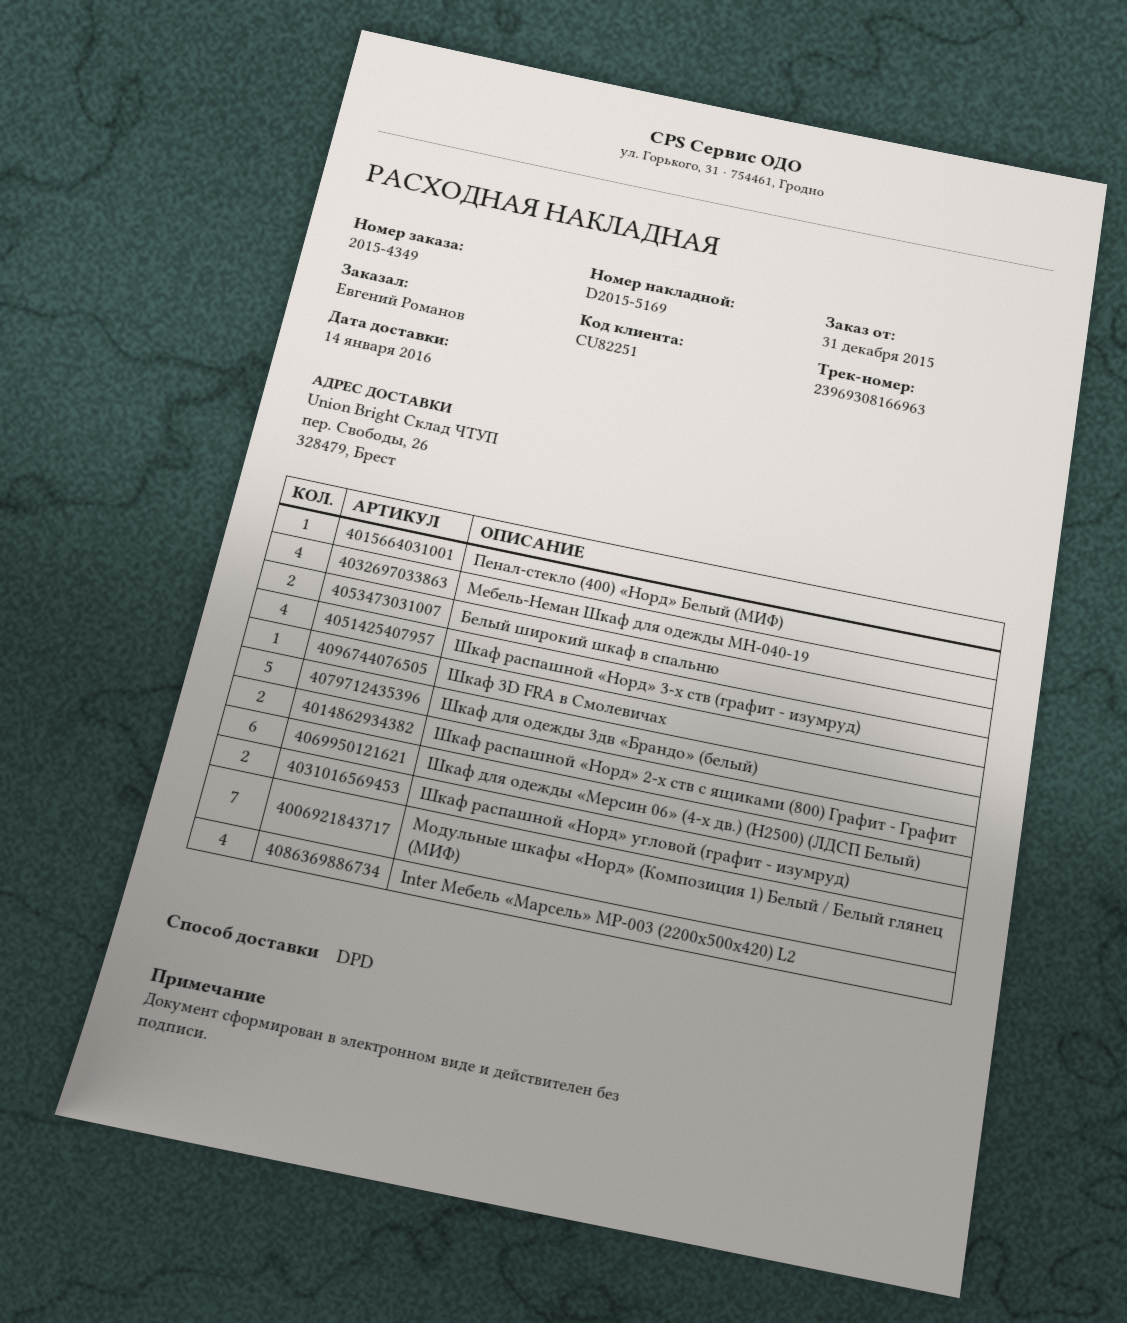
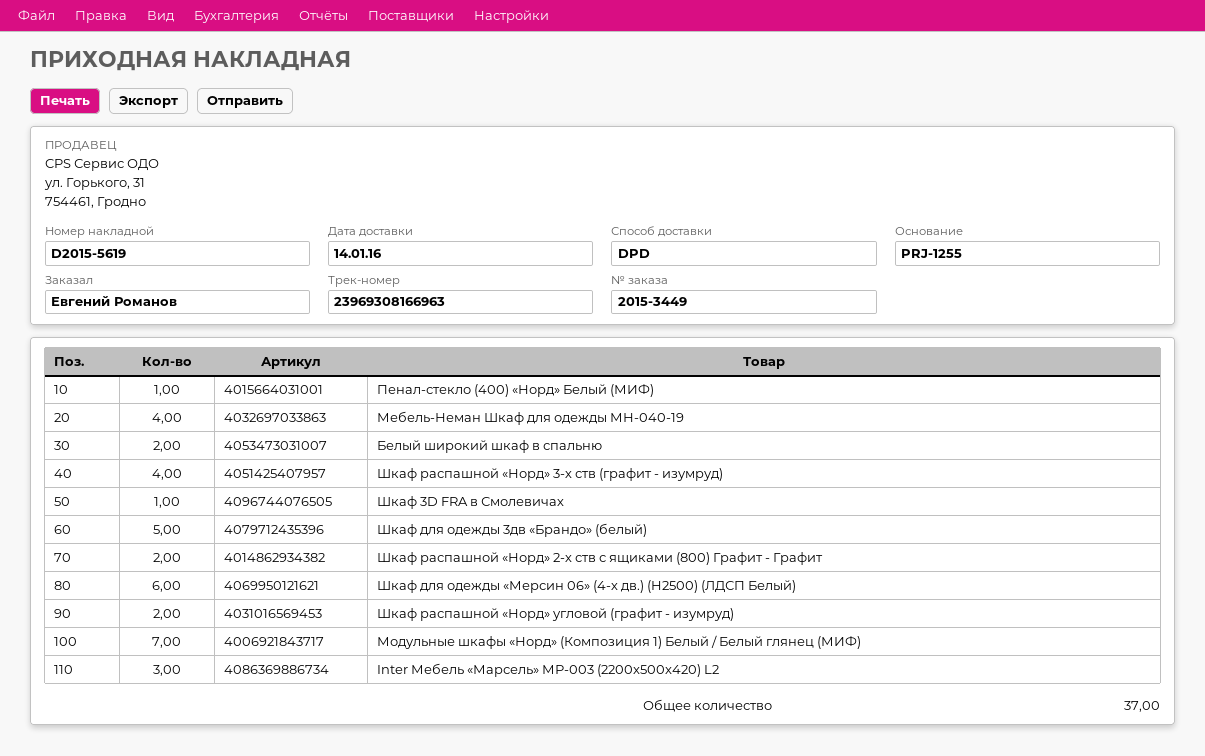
order number: 2015-4349 -> 2015-3449
delivery note number: D2015-5169 -> D2015-5619
Inter Мебель «Марсель» МР-003 (2200x500x420) L2: 4 -> 3

